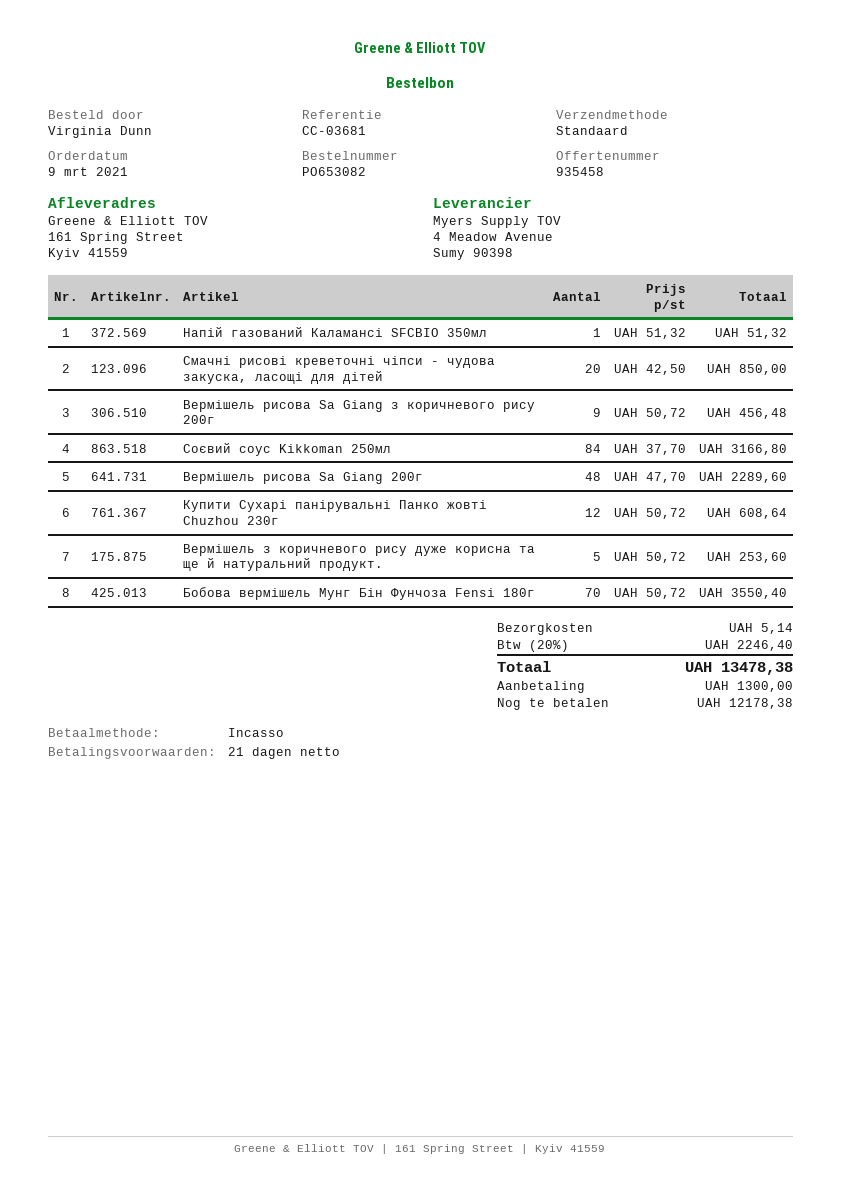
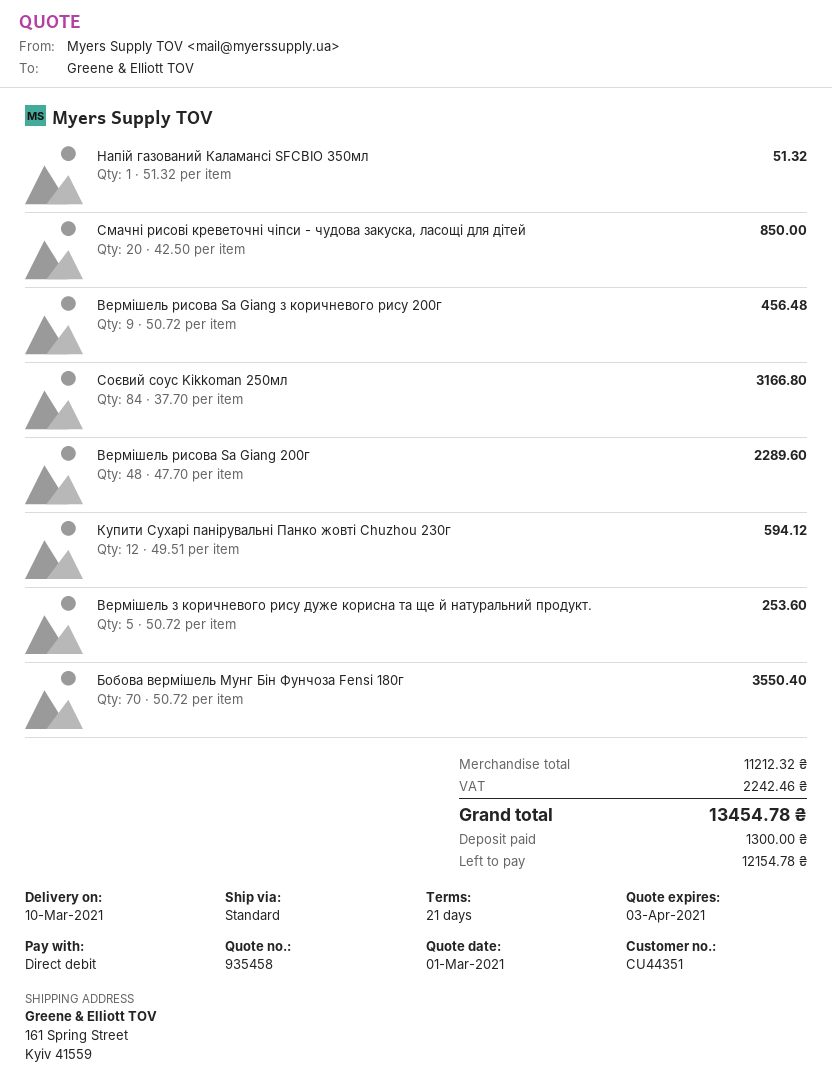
Купити Сухарі панірувальні Панко жовті Chuzhou 230г: 12 x 50.72 = 608.64 -> 12 x 49.51 = 594.12
shipping: 5.14 -> none
tax: 2246.40 -> 2242.46
total: 13478.38 -> 13454.78
balance: 12178.38 -> 12154.78

